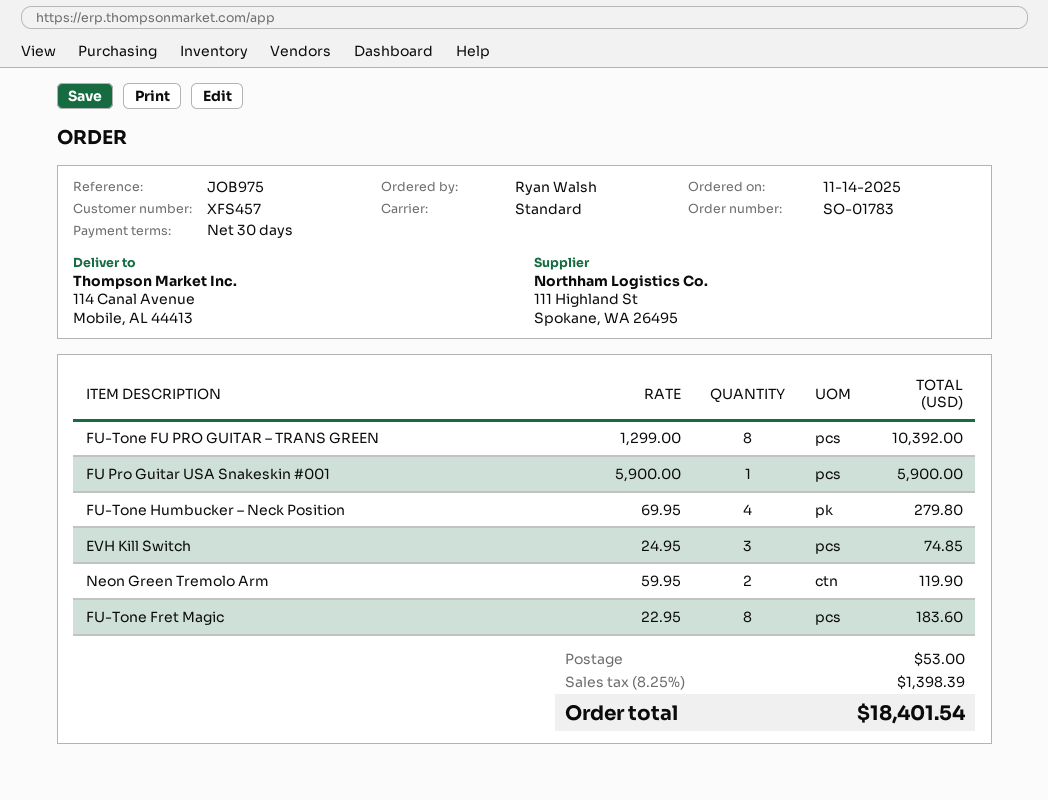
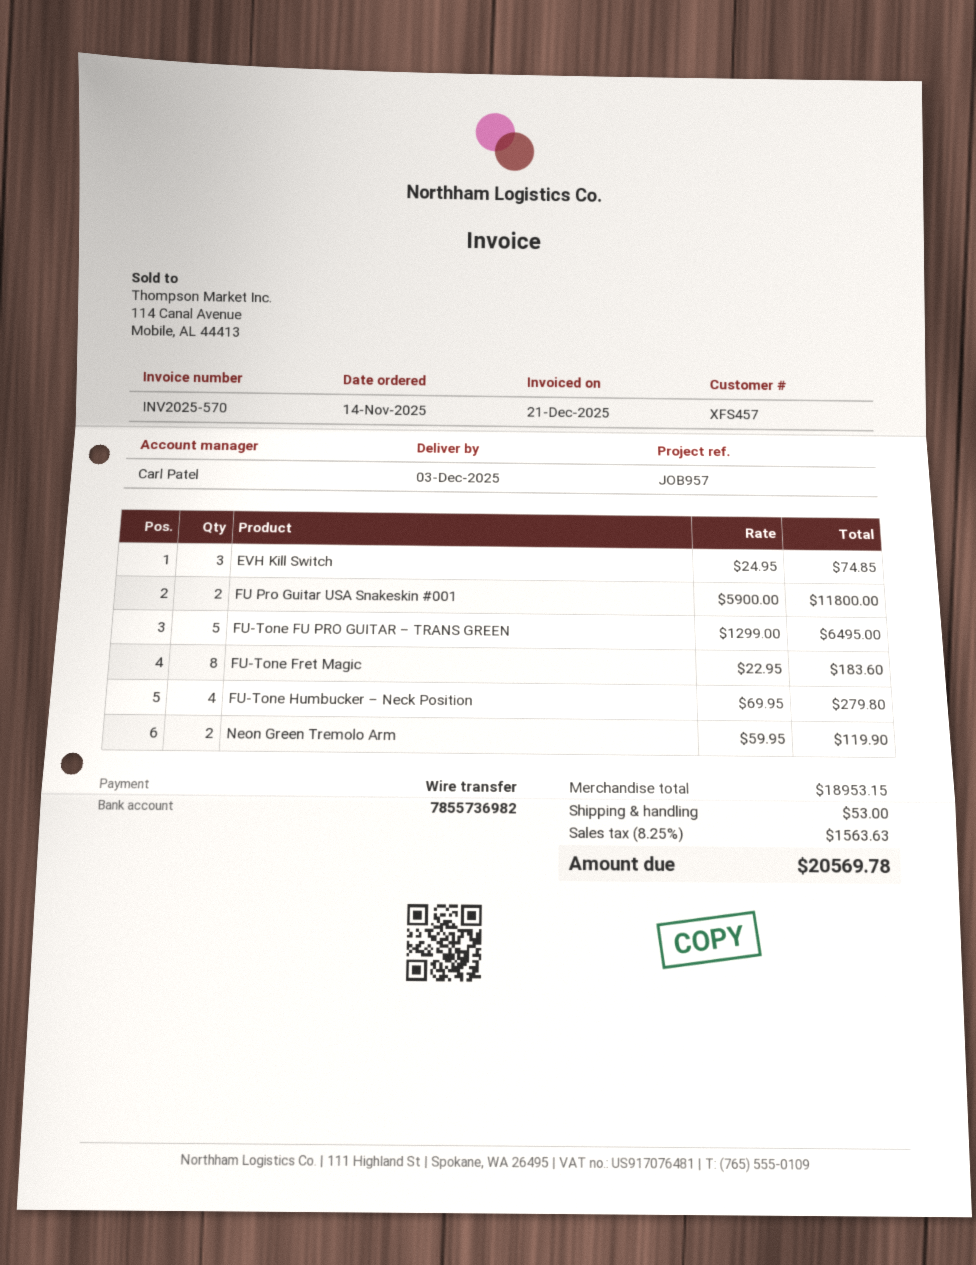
reference: JOB975 -> JOB957
FU-Tone FU PRO GUITAR – TRANS GREEN: 8 x 1299.00 = 10392.00 -> 5 x 1299.00 = 6495.00
FU Pro Guitar USA Snakeskin #001: 1 x 5900.00 = 5900.00 -> 2 x 5900.00 = 11800.00
tax: 8.25% = 1398.39 -> 8.25% = 1563.63
total: 18401.54 -> 20569.78

